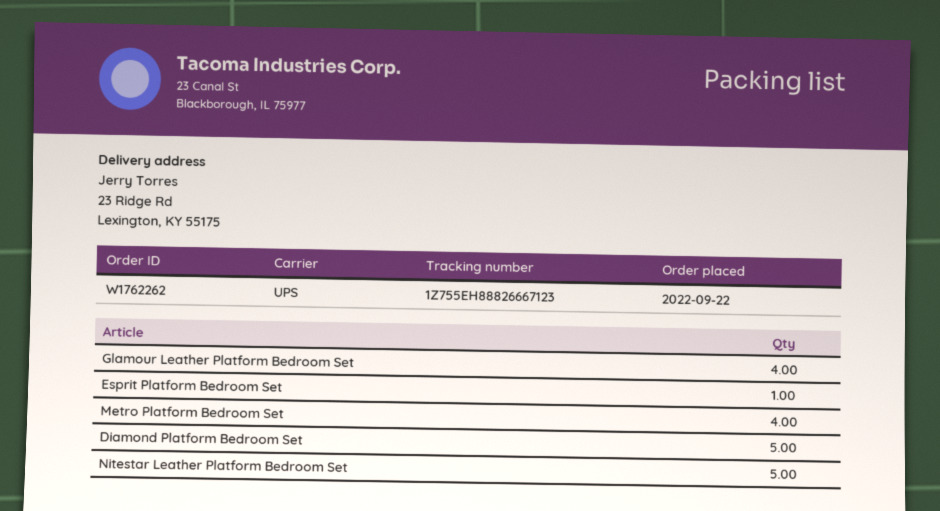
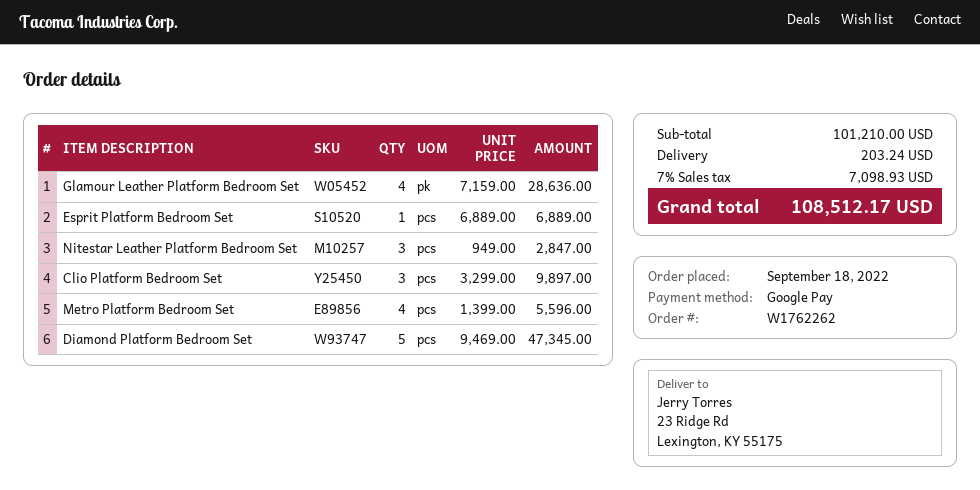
order date: 2022-09-22 -> 2022-09-18
Nitestar Leather Platform Bedroom Set: 5 -> 3
Clio Platform Bedroom Set: none -> 3

